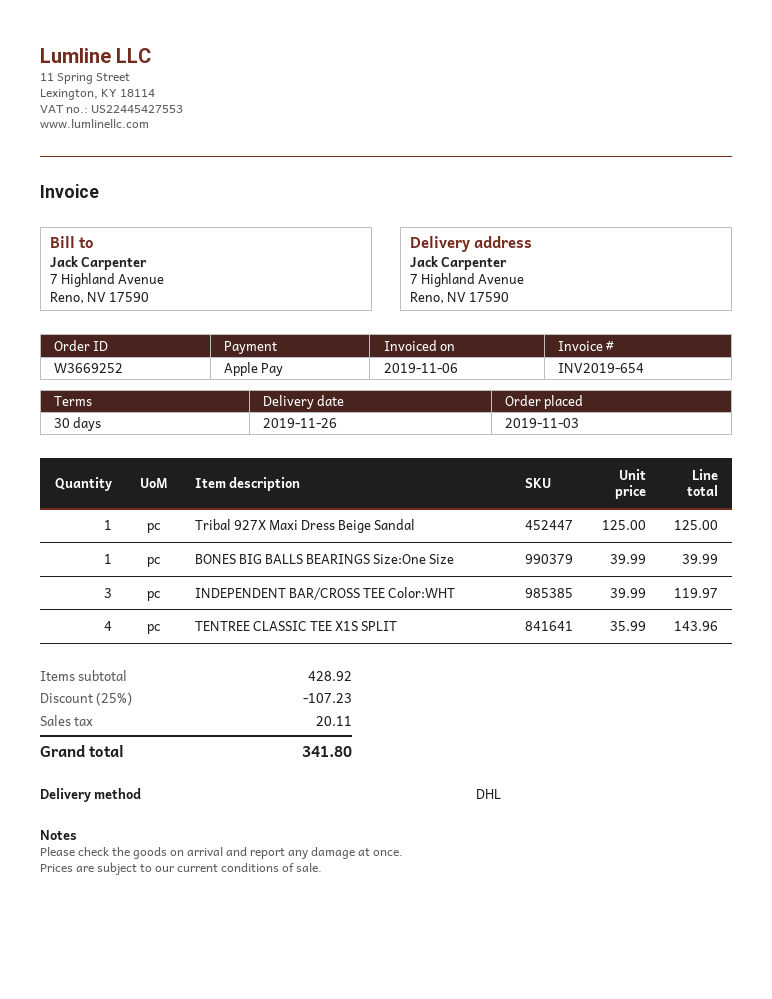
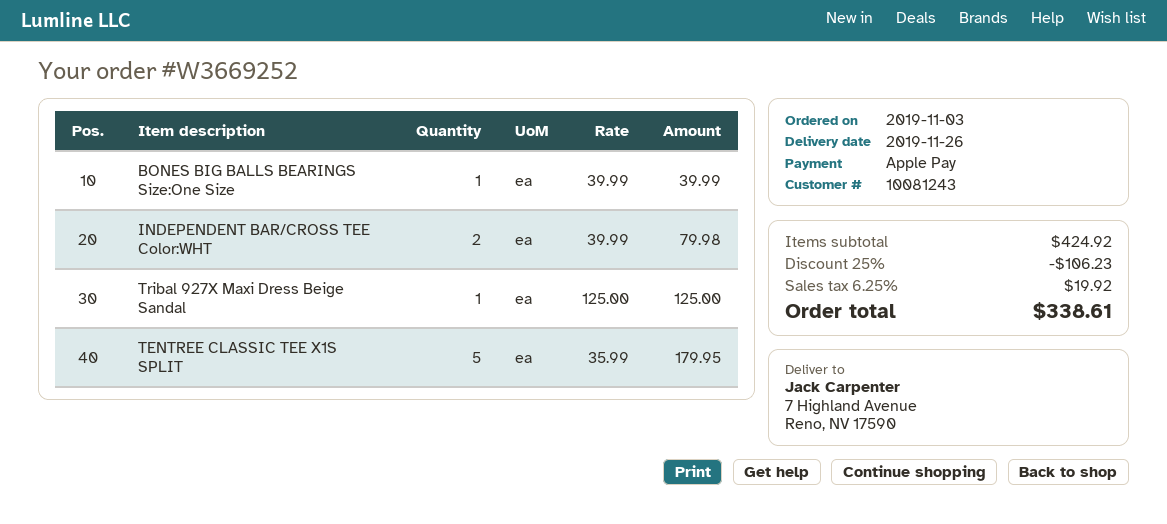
INDEPENDENT BAR/CROSS TEE Color:WHT: 3 x 39.99 = 119.97 -> 2 x 39.99 = 79.98
TENTREE CLASSIC TEE X1S SPLIT: 4 x 35.99 = 143.96 -> 5 x 35.99 = 179.95
subtotal: 428.92 -> 424.92
discount: 25% = 107.23 -> 25% = 106.23
tax: 20.11 -> 19.92
total: 341.80 -> 338.61

